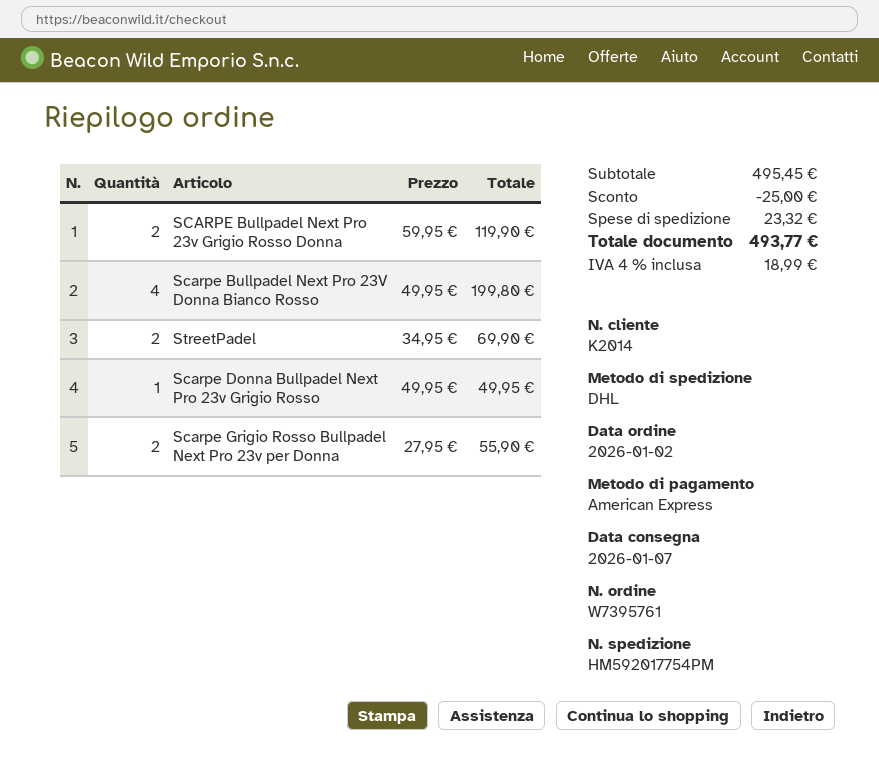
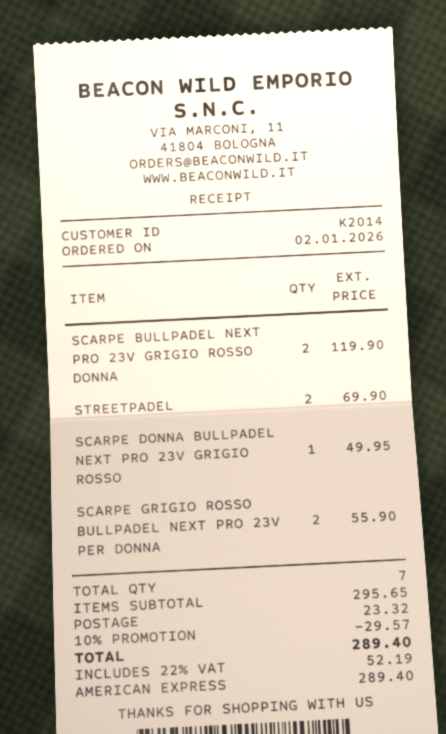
Scarpe Bullpadel Next Pro 23V Donna Bianco Rosso: 4 for 199.80 -> none
subtotal: 495.45 -> 295.65
discount: 25.00 -> 29.57
tax: 4% = 18.99 -> 22% = 52.19
total: 493.77 -> 289.40

